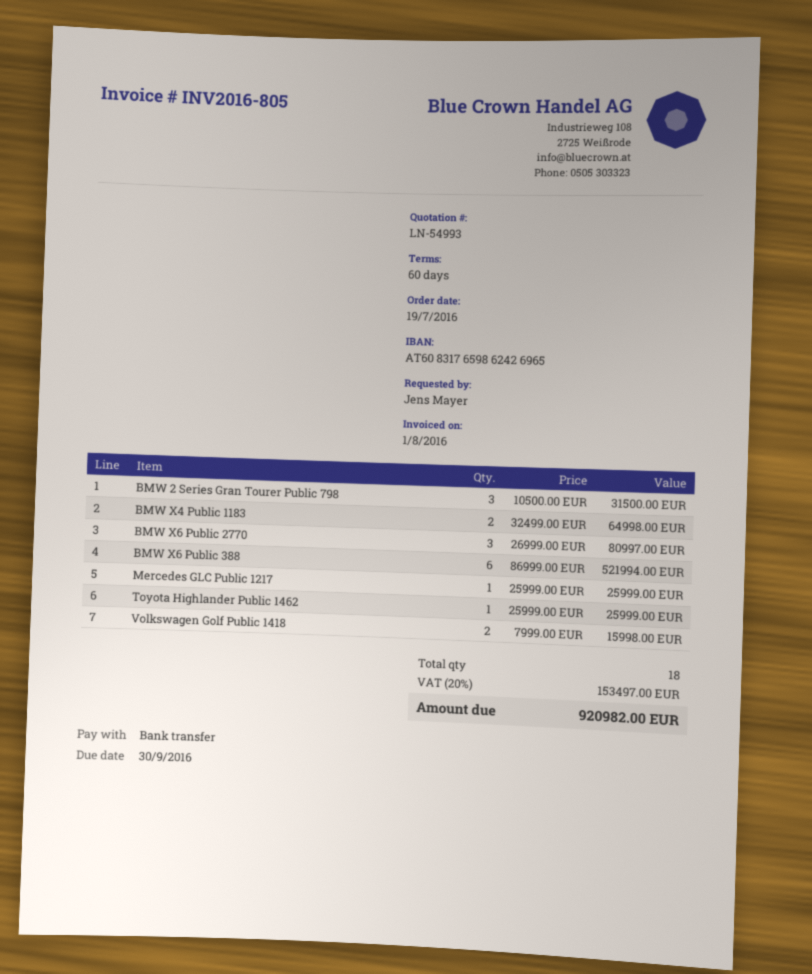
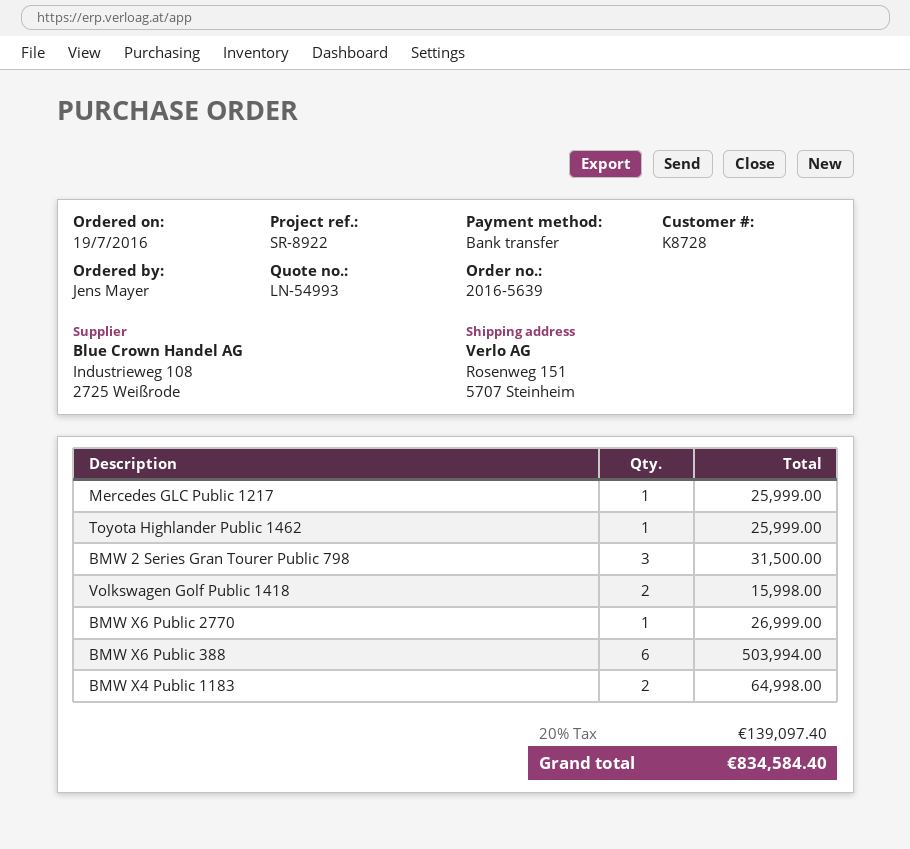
BMW X6 Public 2770: 3 for 80997.00 -> 1 for 26999.00
BMW X6 Public 388: 6 for 521994.00 -> 6 for 503994.00
tax: 20% = 153497.00 -> 20% = 139097.40
total: 920982.00 -> 834584.40

